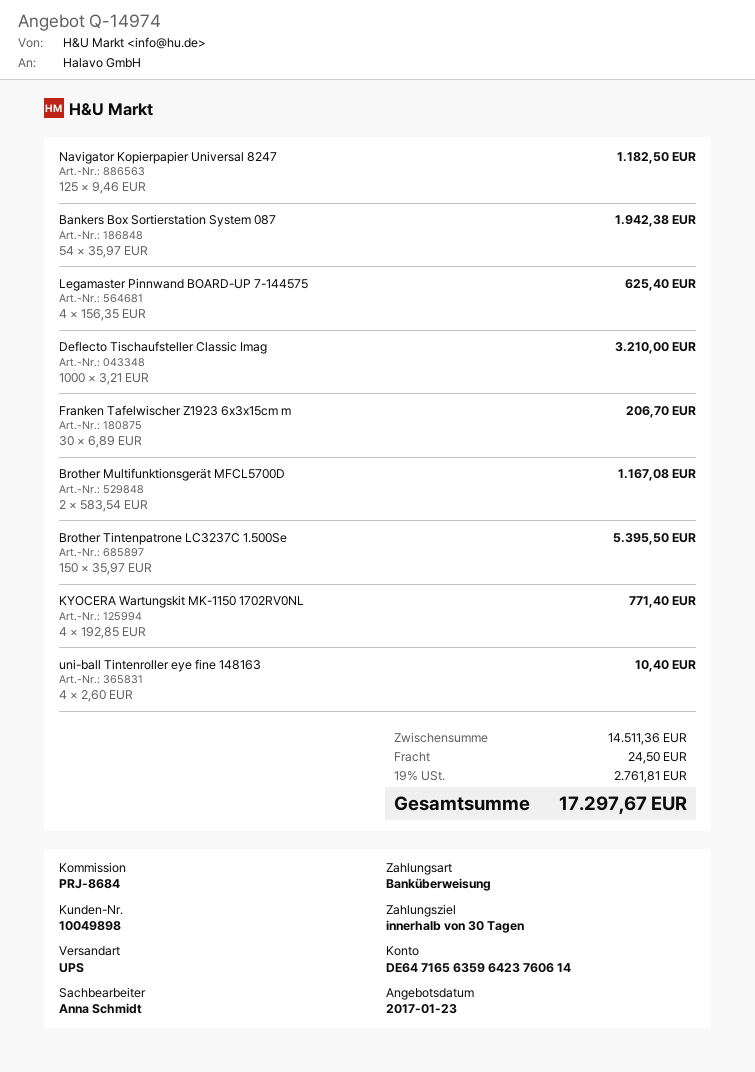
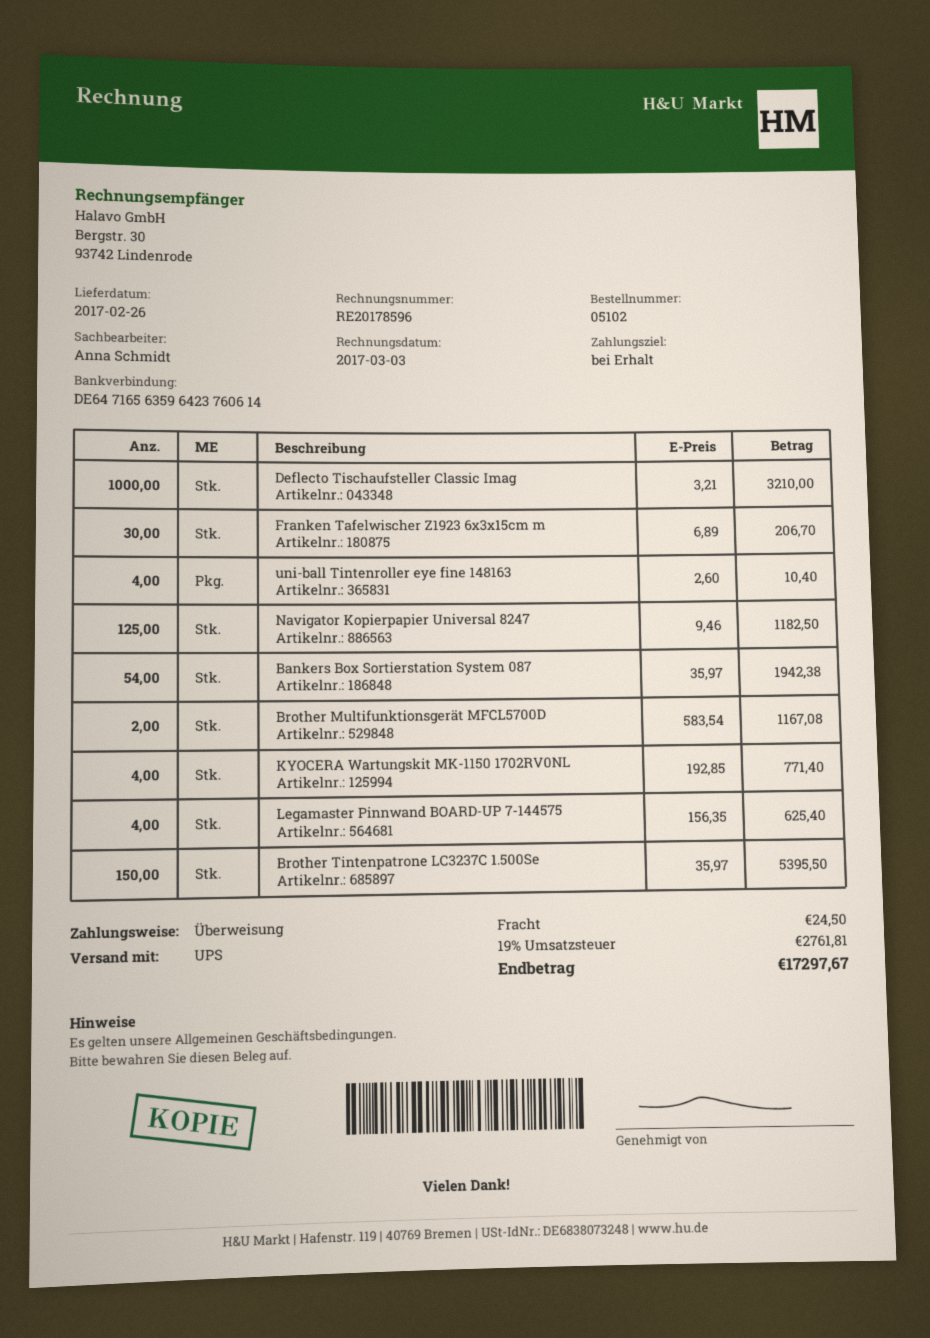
payment terms: 30 days -> on receipt

